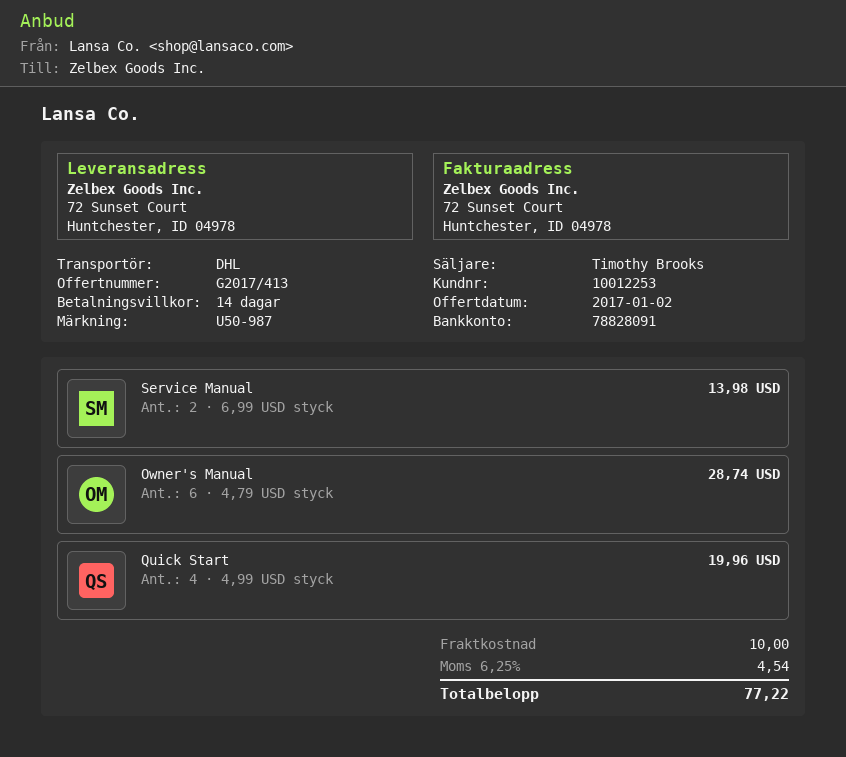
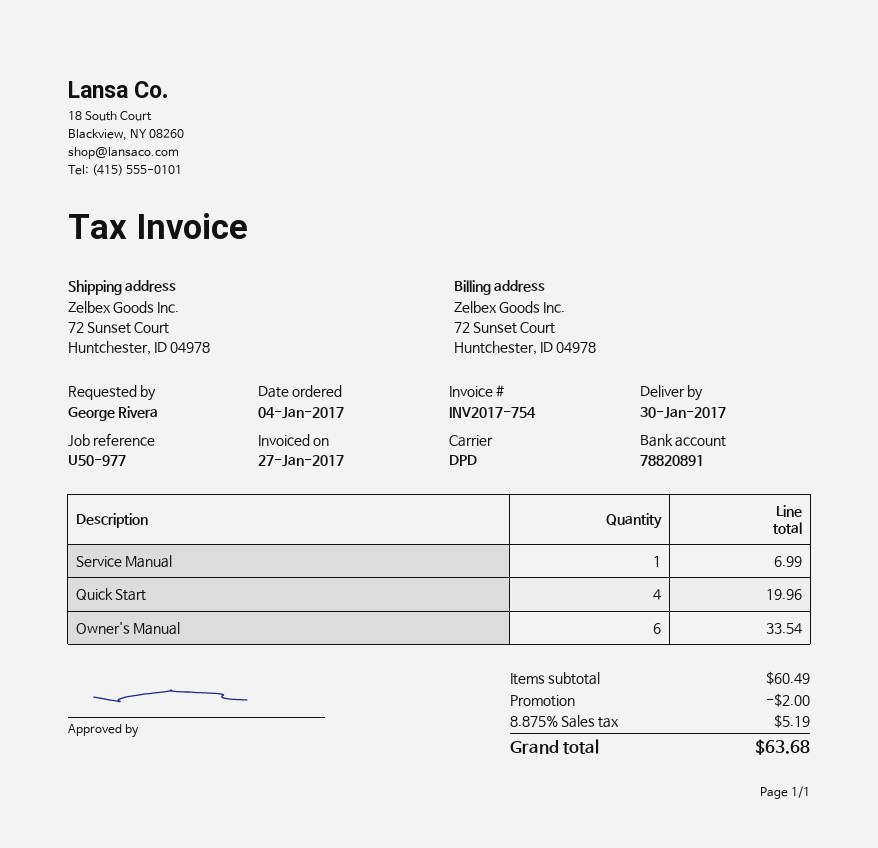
reference: U50-987 -> U50-977
bank account: 78828091 -> 78820891
shipping method: DHL -> DPD
Service Manual: 2 for 13.98 -> 1 for 6.99
Owner's Manual: 6 for 28.74 -> 6 for 33.54
discount: none -> 2.00
shipping: 10.00 -> none
tax: 6.25% = 4.54 -> 8.875% = 5.19
total: 77.22 -> 63.68

